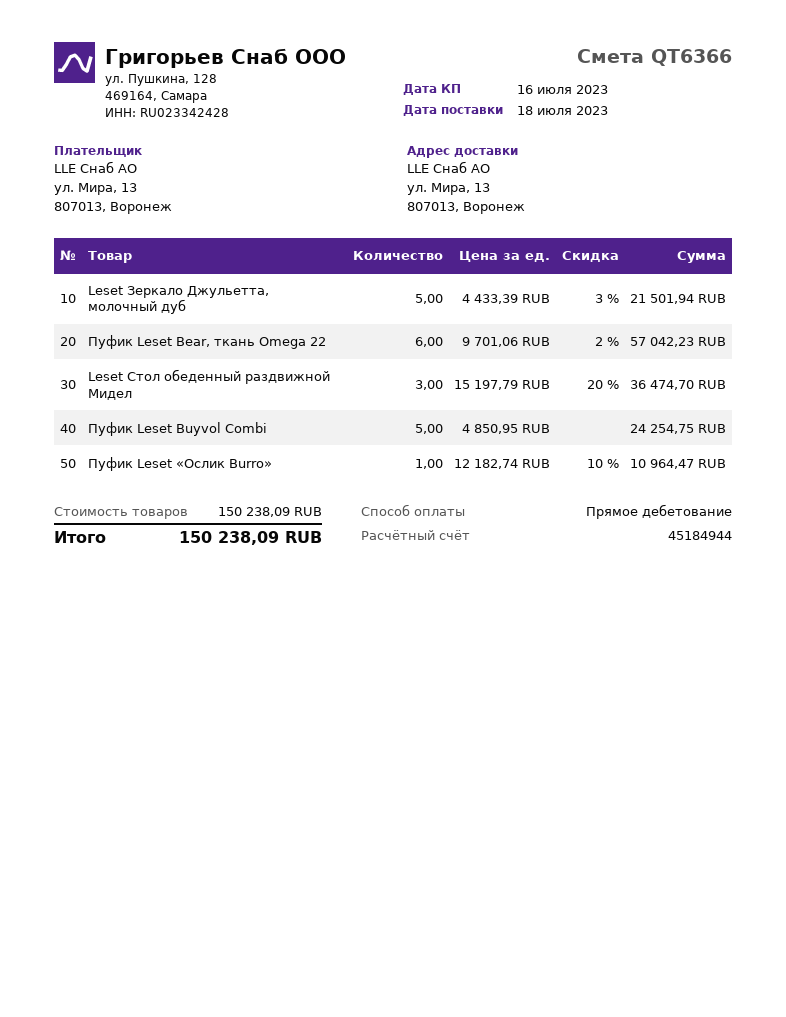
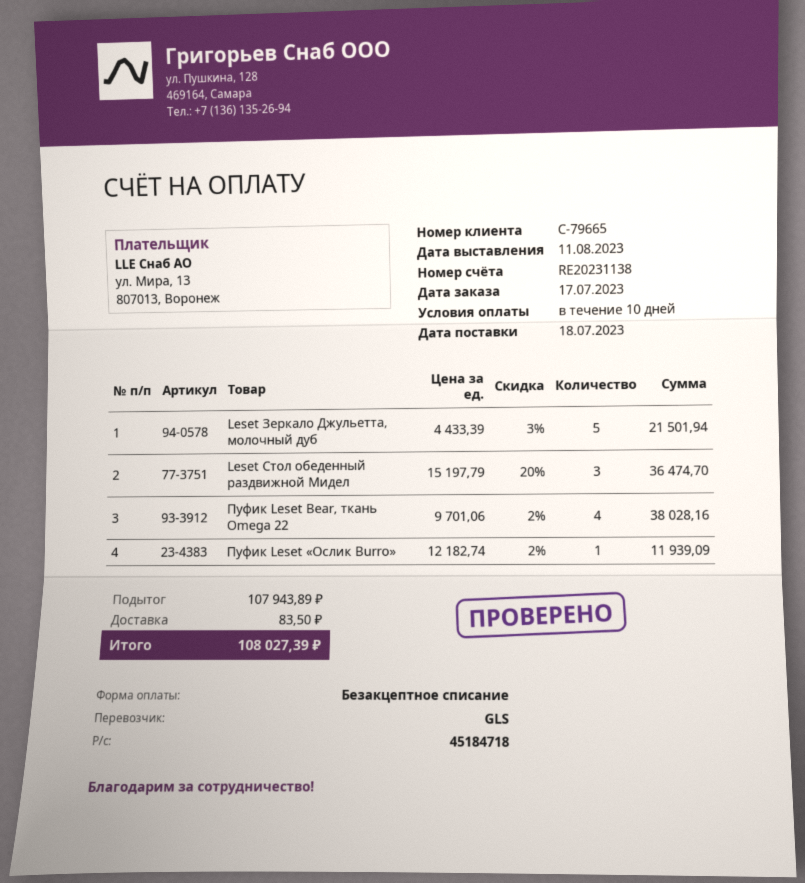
bank account: 45184944 -> 45184718
Пуфик Leset Bear, ткань Omega 22: 6 x 9701.06 - 2% = 57042.23 -> 4 x 9701.06 - 2% = 38028.16
Пуфик Leset Buyvol Combi: 5 x 4850.95 = 24254.75 -> none
Пуфик Leset «Ослик Burro»: 1 x 12182.74 - 10% = 10964.47 -> 1 x 12182.74 - 2% = 11939.09
subtotal: 150238.09 -> 107943.89
shipping: none -> 83.50
total: 150238.09 -> 108027.39

